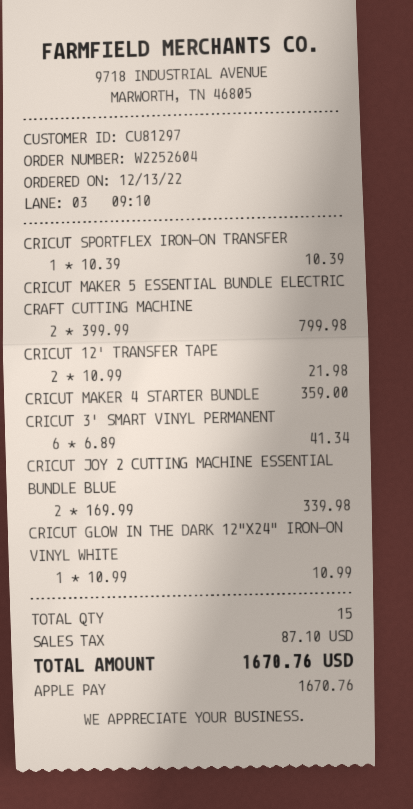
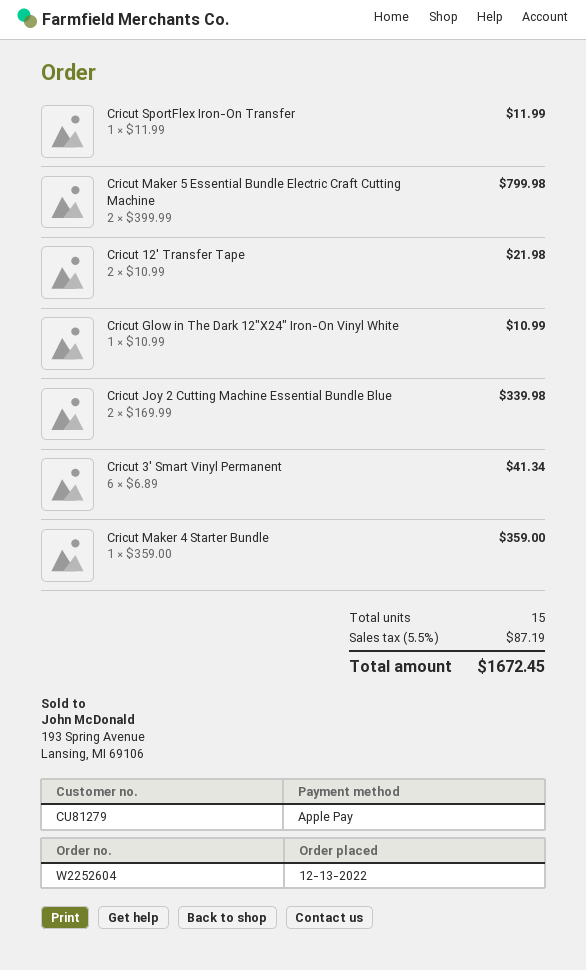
customer number: CU81297 -> CU81279
CRICUT SPORTFLEX IRON-ON TRANSFER: 1 x 10.39 = 10.39 -> 1 x 11.99 = 11.99
tax: 87.10 -> 87.19
total: 1670.76 -> 1672.45

